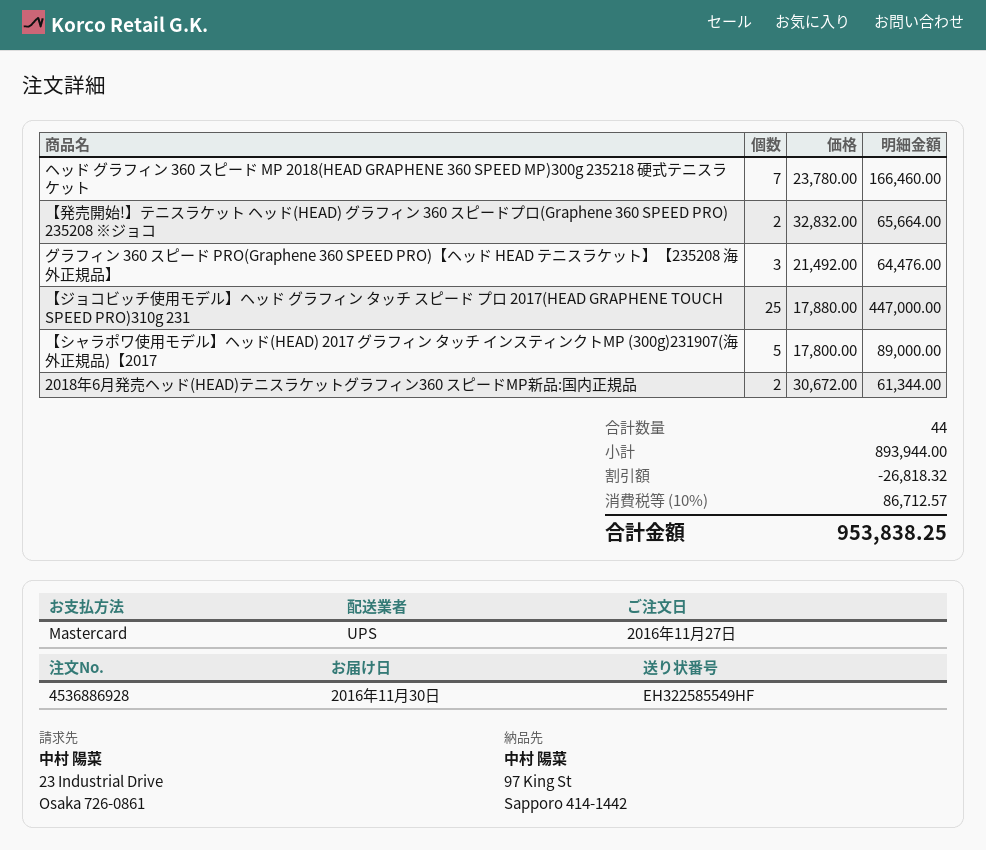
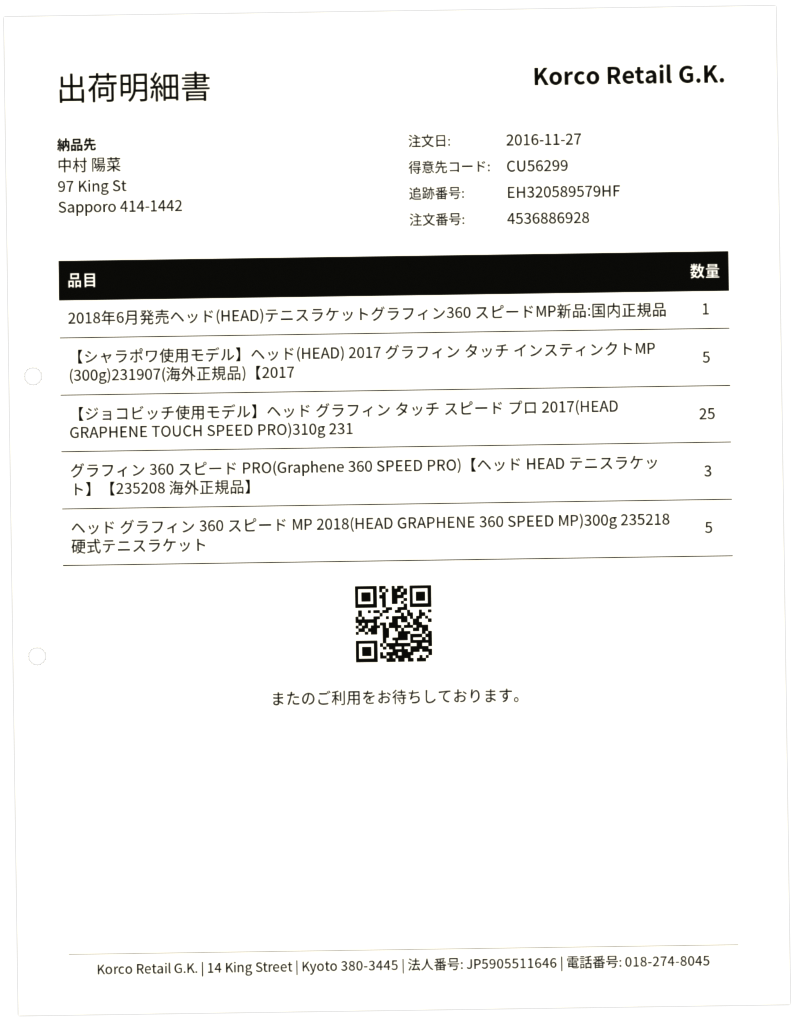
tracking number: EH322585549HF -> EH320589579HF
ヘッド グラフィン 360 スピード MP 2018(HEAD GRAPHENE 360 SPEED MP)300g 235218 硬式テニスラケット: 7 -> 5
【発売開始!】テニスラケット ヘッド(HEAD) グラフィン 360 スピードプロ(Graphene 360 SPEED PRO) 235208 ※ジョコ: 2 -> none
2018年6月発売ヘッド(HEAD)テニスラケットグラフィン360 スピードMP新品:国内正規品: 2 -> 1

